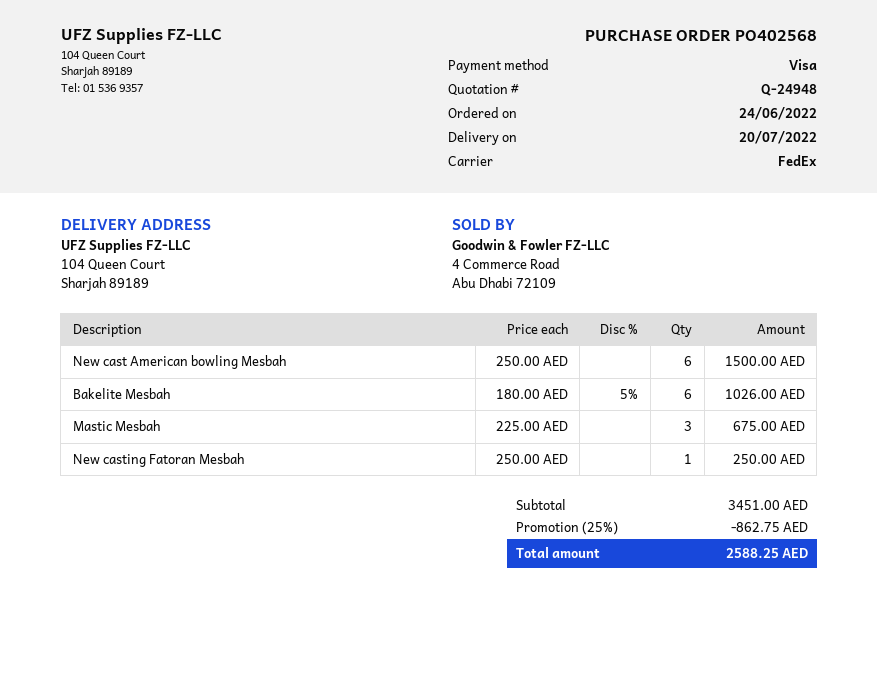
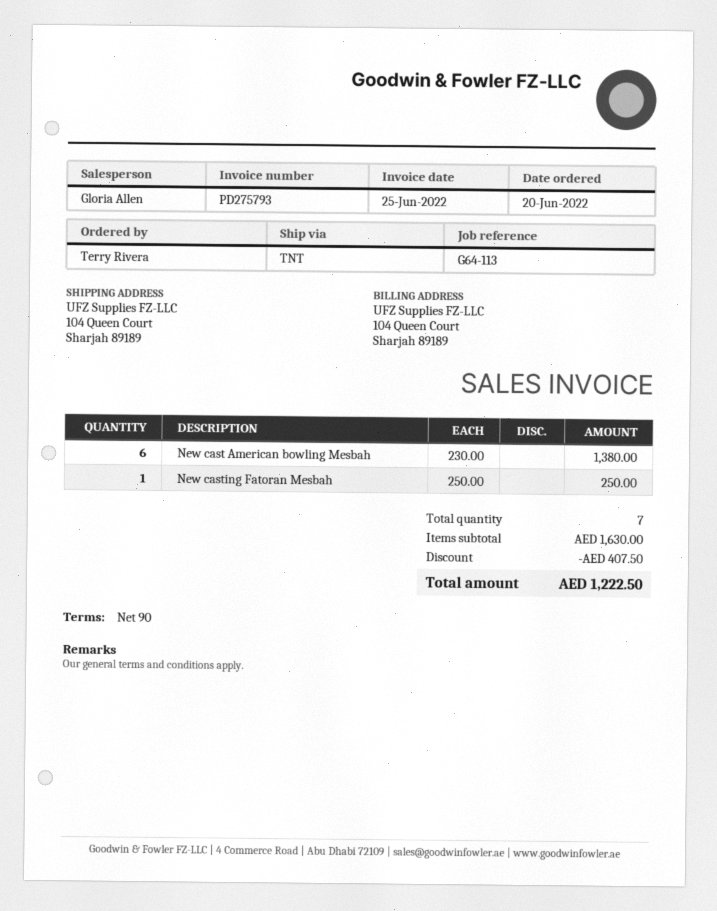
order date: 2022-06-24 -> 2022-06-20
shipping method: FedEx -> TNT
New cast American bowling Mesbah: 6 x 250.00 = 1500.00 -> 6 x 230.00 = 1380.00
Bakelite Mesbah: 6 x 180.00 - 5% = 1026.00 -> none
Mastic Mesbah: 3 x 225.00 = 675.00 -> none
subtotal: 3451.00 -> 1630.00
discount: 862.75 -> 407.50
total: 2588.25 -> 1222.50

